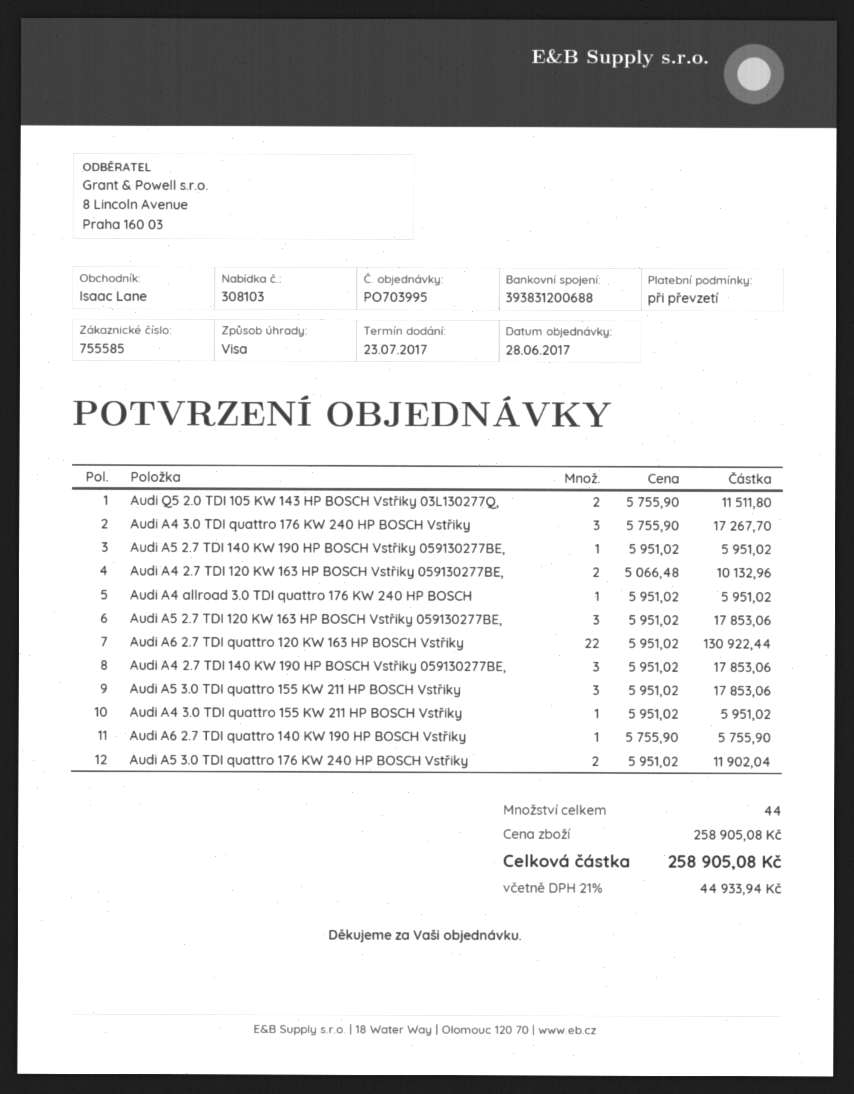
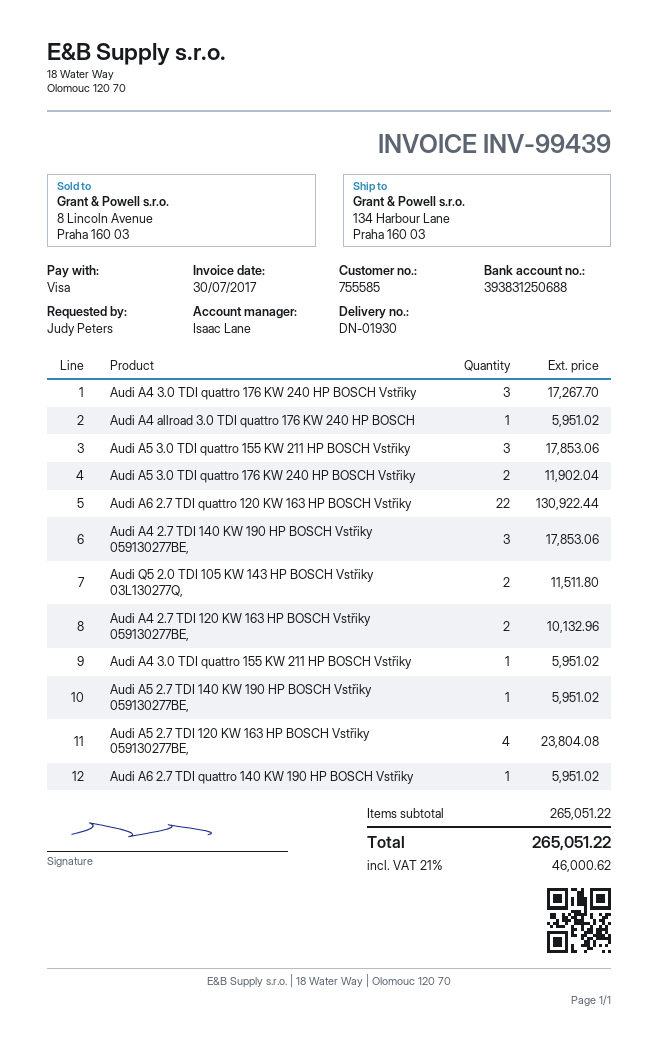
bank account: 393831200688 -> 393831250688
Audi A5 2.7 TDI 120 KW 163 HP BOSCH Vstřiky 059130277BE,: 3 for 17853.06 -> 4 for 23804.08
Audi A6 2.7 TDI quattro 140 KW 190 HP BOSCH Vstřiky: 1 for 5755.90 -> 1 for 5951.02
subtotal: 258905.08 -> 265051.22
tax: 21% = 44933.94 -> 21% = 46000.62
total: 258905.08 -> 265051.22

